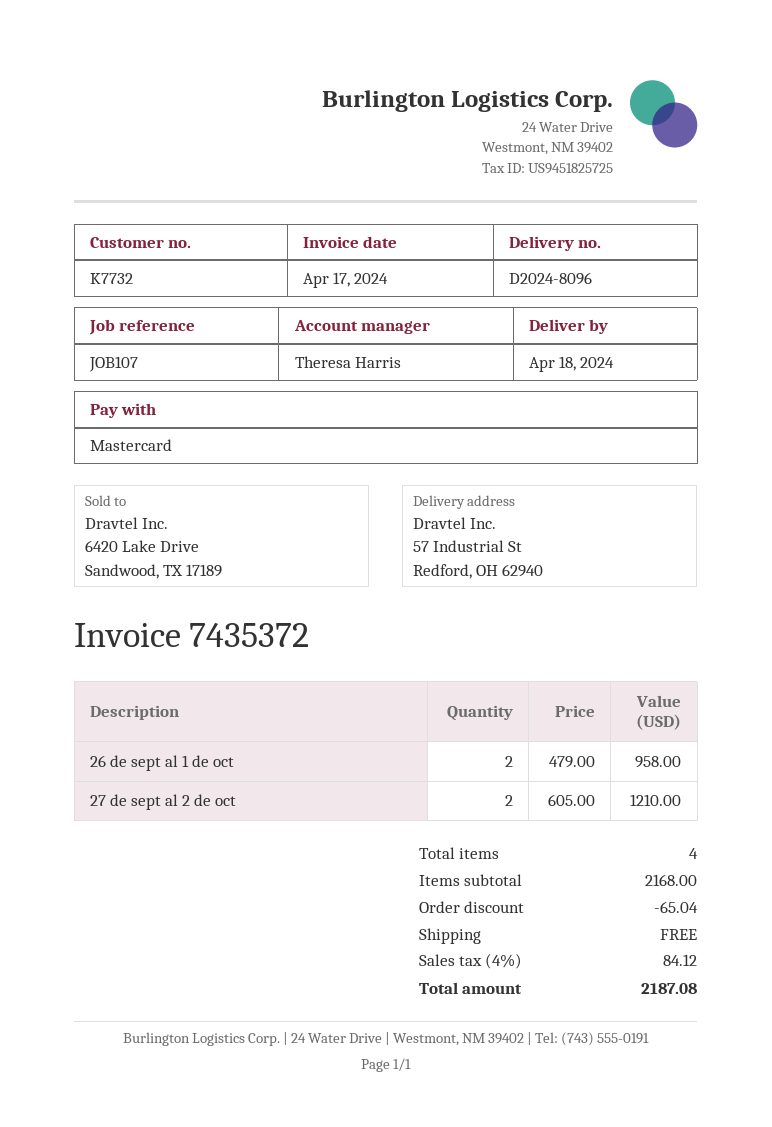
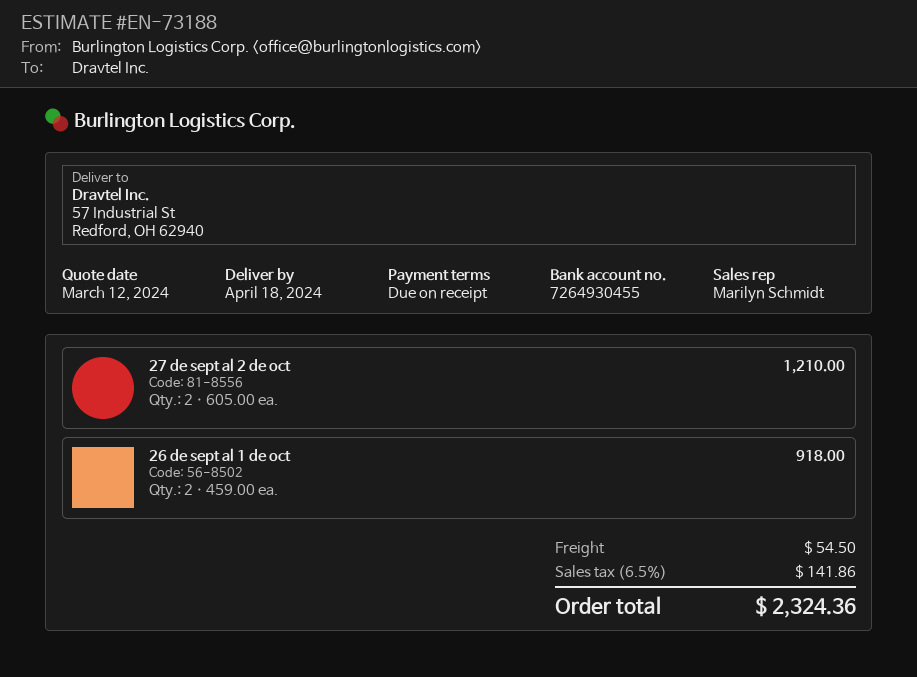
sales rep: Theresa Harris -> Marilyn Schmidt
26 de sept al 1 de oct: 2 x 479.00 = 958.00 -> 2 x 459.00 = 918.00
discount: 65.04 -> none
shipping: 0.00 -> 54.50
tax: 4% = 84.12 -> 6.5% = 141.86
total: 2187.08 -> 2324.36

